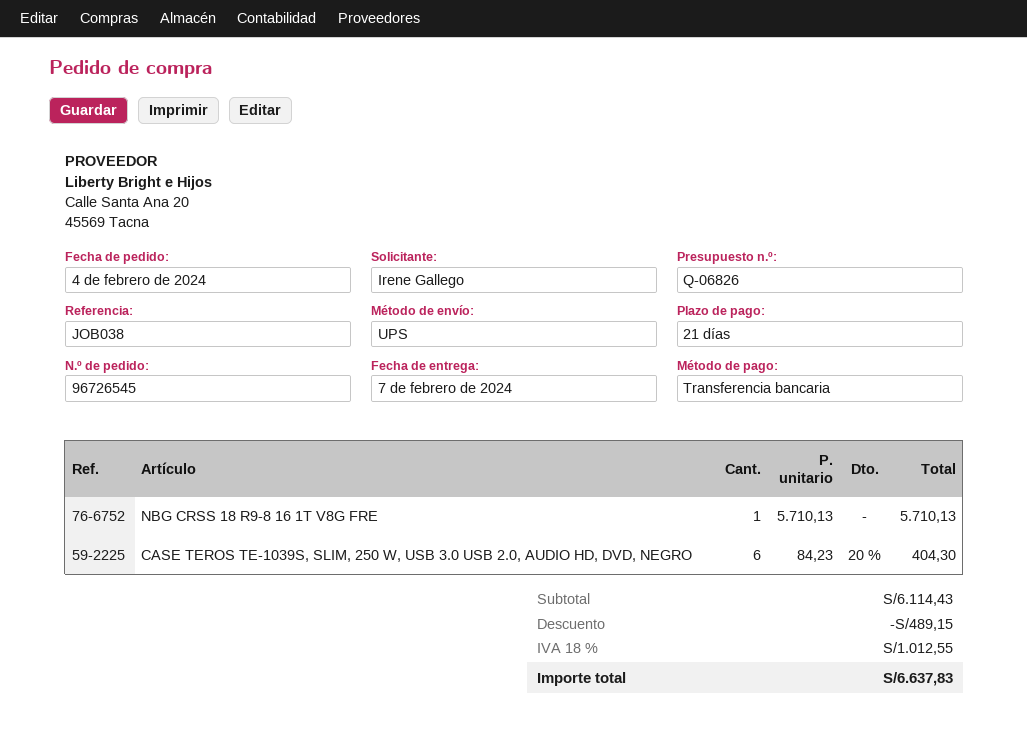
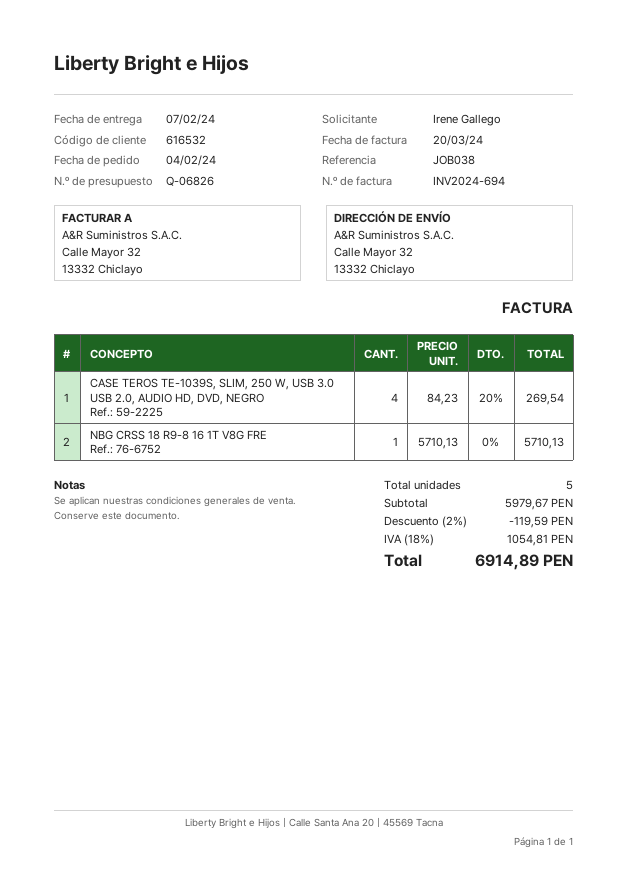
CASE TEROS TE-1039S, SLIM, 250 W, USB 3.0 USB 2.0, AUDIO HD, DVD, NEGRO: 6 x 84.23 - 20% = 404.30 -> 4 x 84.23 - 20% = 269.54
subtotal: 6114.43 -> 5979.67
discount: 489.15 -> 119.59
tax: 18% = 1012.55 -> 18% = 1054.81
total: 6637.83 -> 6914.89

